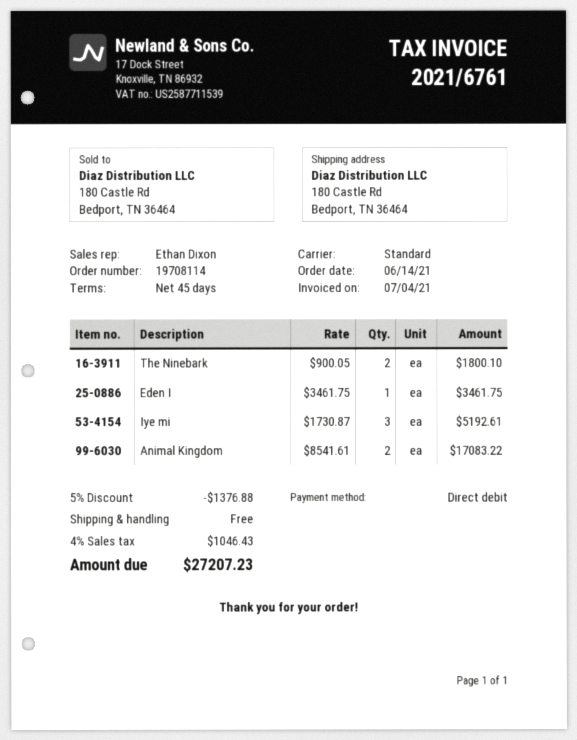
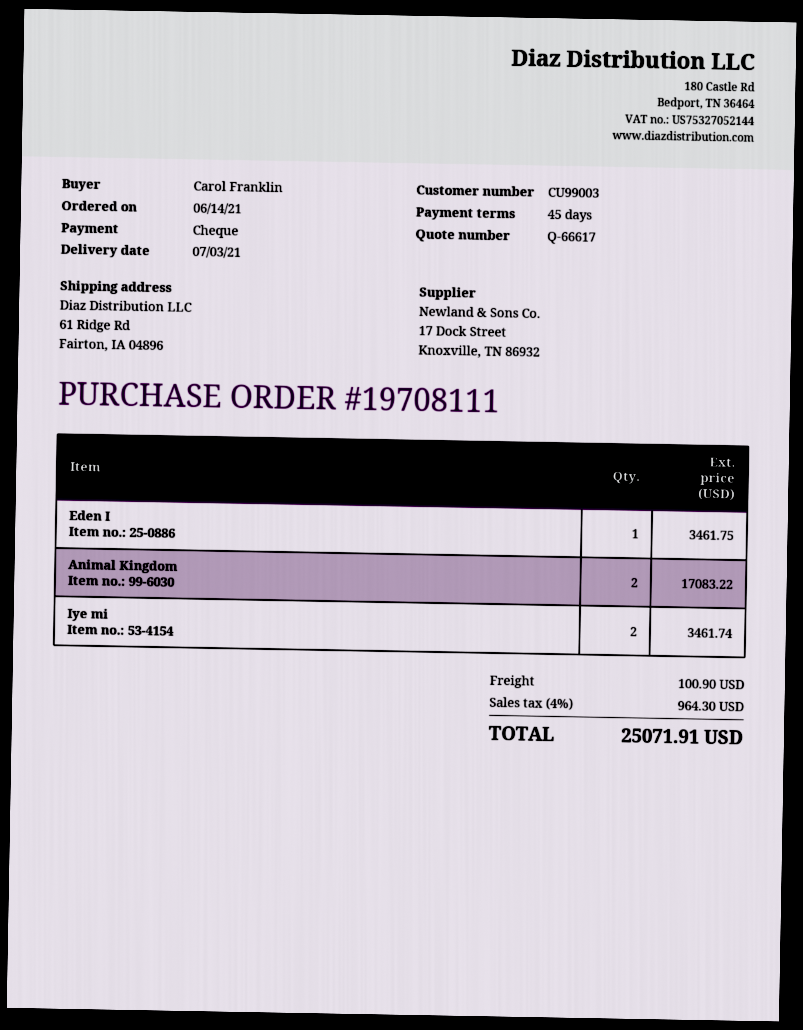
order number: 19708114 -> 19708111
payment method: direct debit -> cheque
ship to: 180 Castle Rd, Bedport, TN 36464 -> 61 Ridge Rd, Fairton, IA 04896
The Ninebark: 2 for 1800.10 -> none
Iye mi: 3 for 5192.61 -> 2 for 3461.74
discount: 5% = 1376.88 -> none
shipping: 0.00 -> 100.90
tax: 4% = 1046.43 -> 4% = 964.30
total: 27207.23 -> 25071.91

